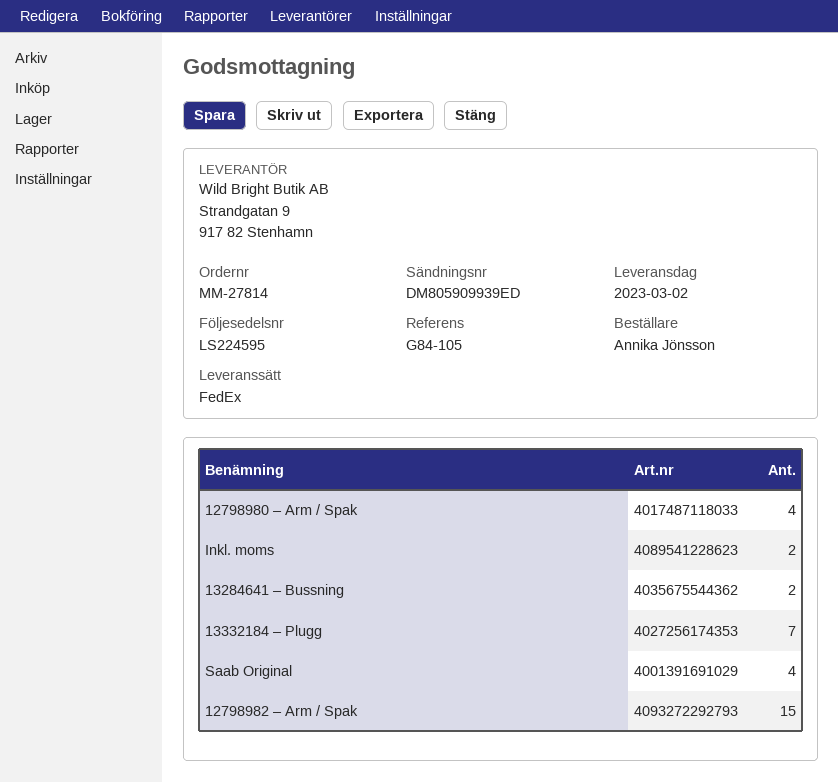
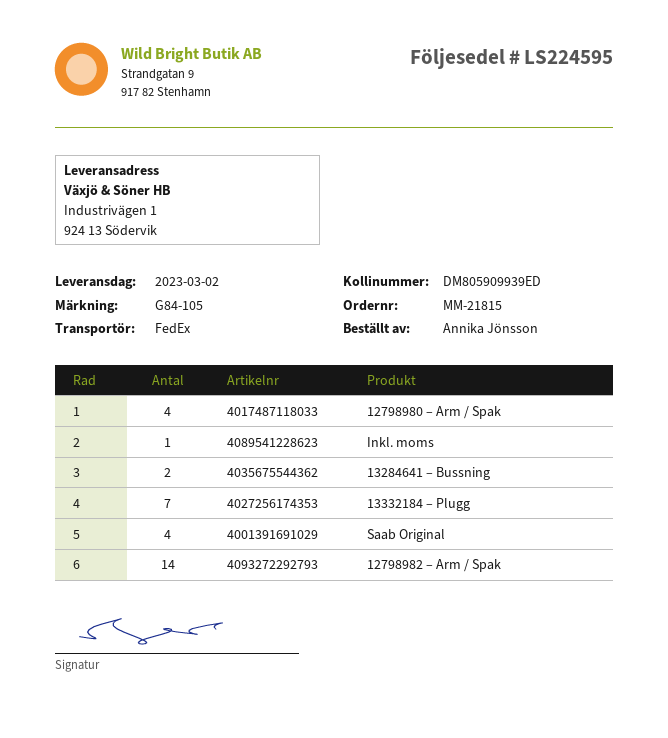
order number: MM-27814 -> MM-21815
Inkl. moms: 2 -> 1
12798982 – Arm / Spak: 15 -> 14

